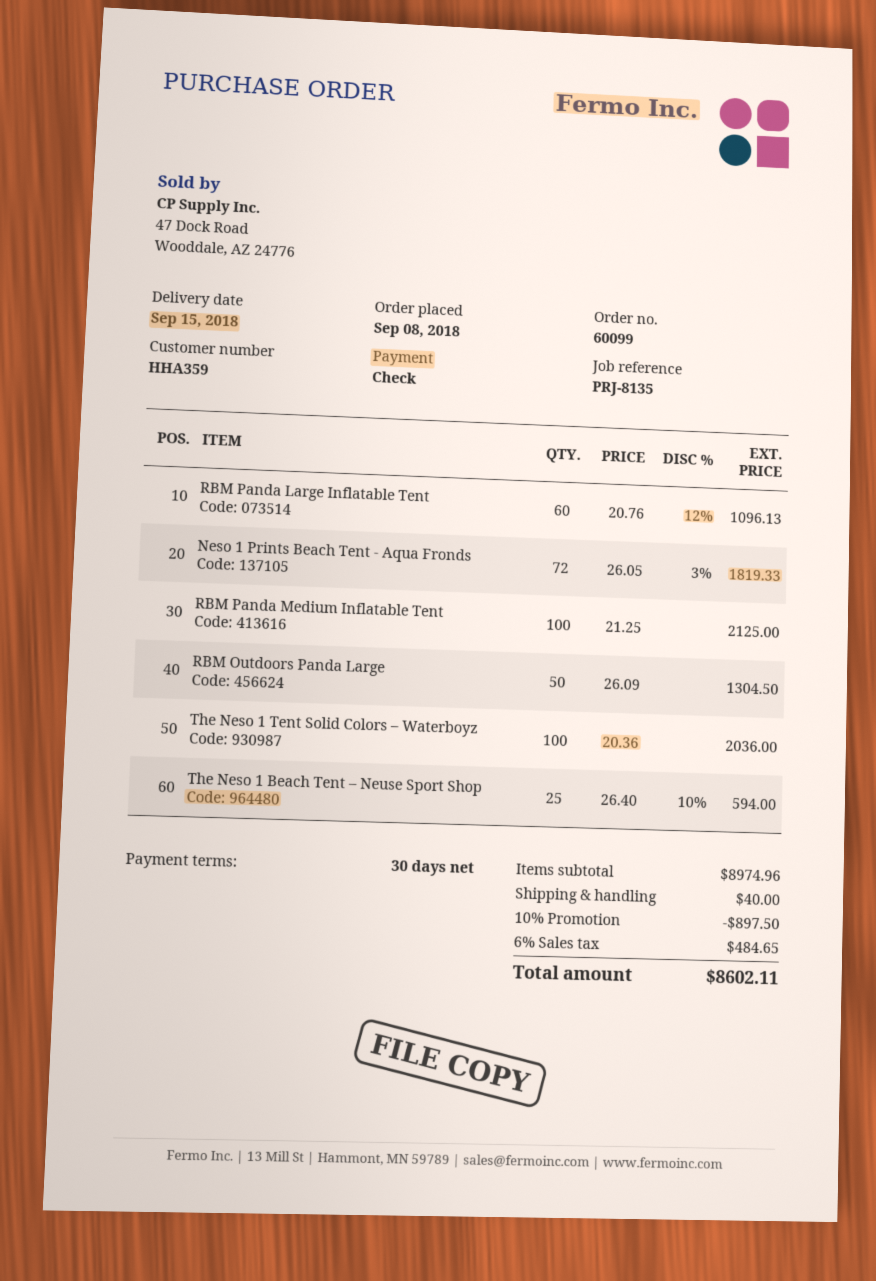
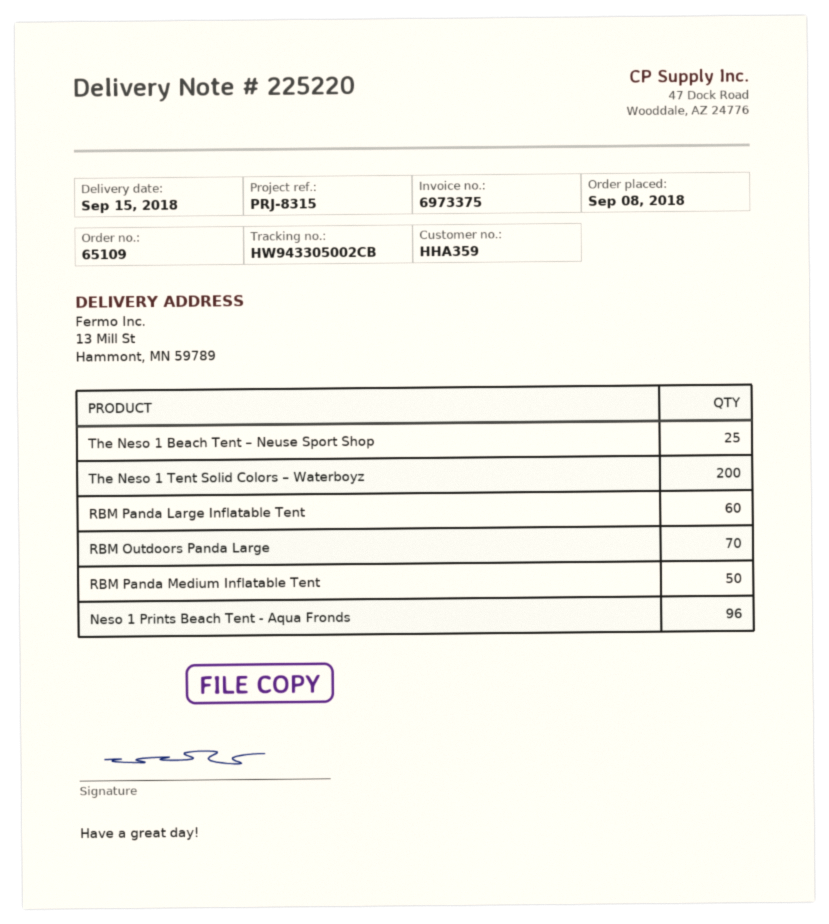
order number: 60099 -> 65109
reference: PRJ-8135 -> PRJ-8315
Neso 1 Prints Beach Tent - Aqua Fronds: 72 -> 96
RBM Panda Medium Inflatable Tent: 100 -> 50
RBM Outdoors Panda Large: 50 -> 70
The Neso 1 Tent Solid Colors – Waterboyz: 100 -> 200

